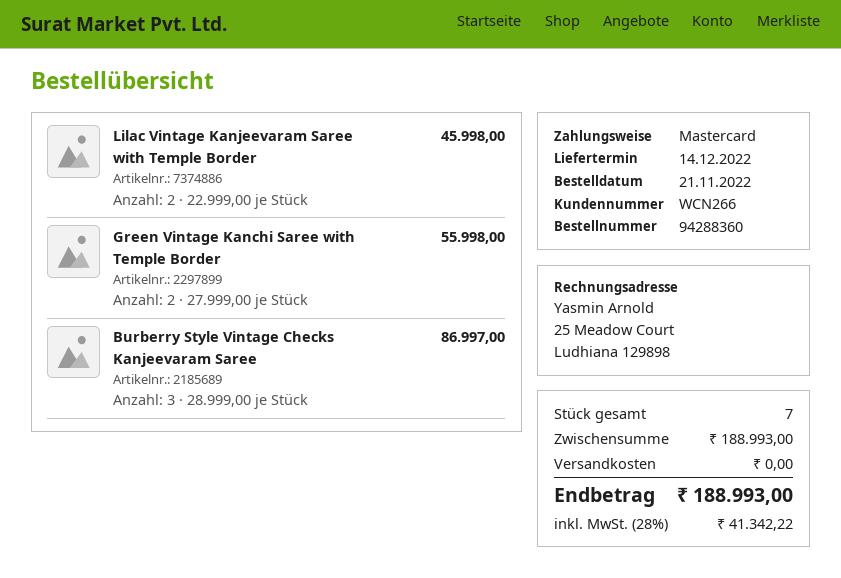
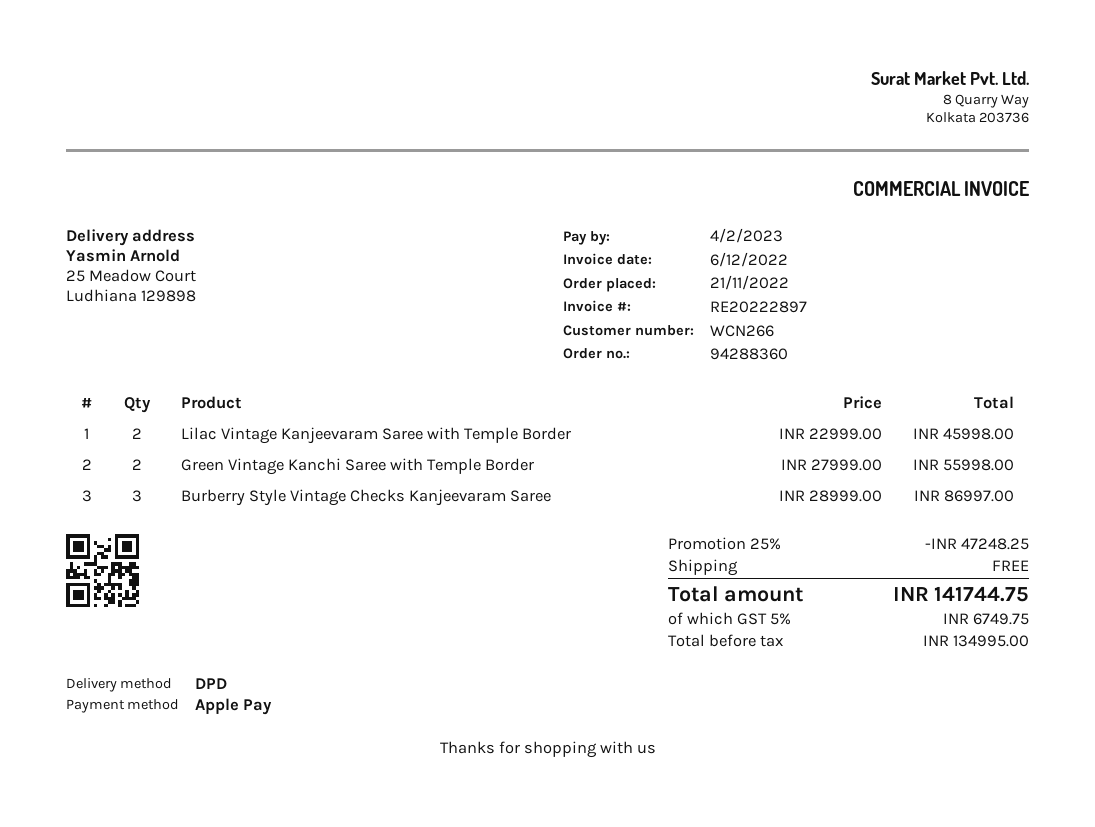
payment method: Mastercard -> Apple Pay
discount: none -> 25% = 47248.25
tax: 28% = 41342.22 -> 5% = 6749.75
total: 188993.00 -> 141744.75

